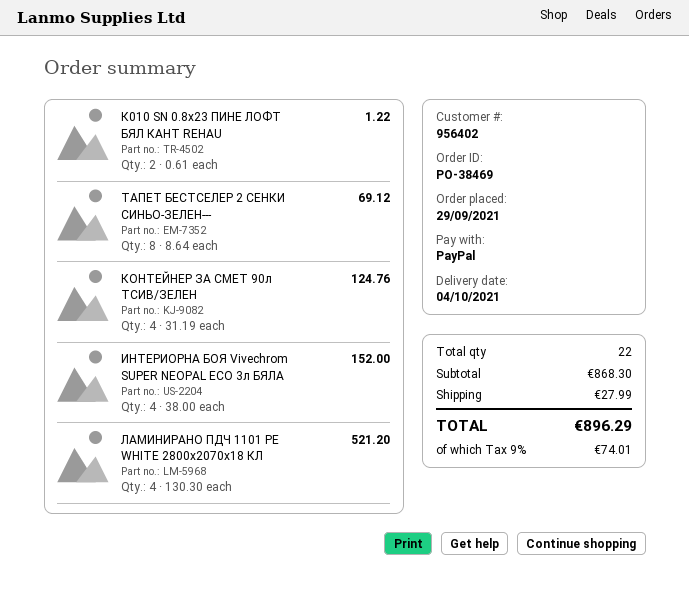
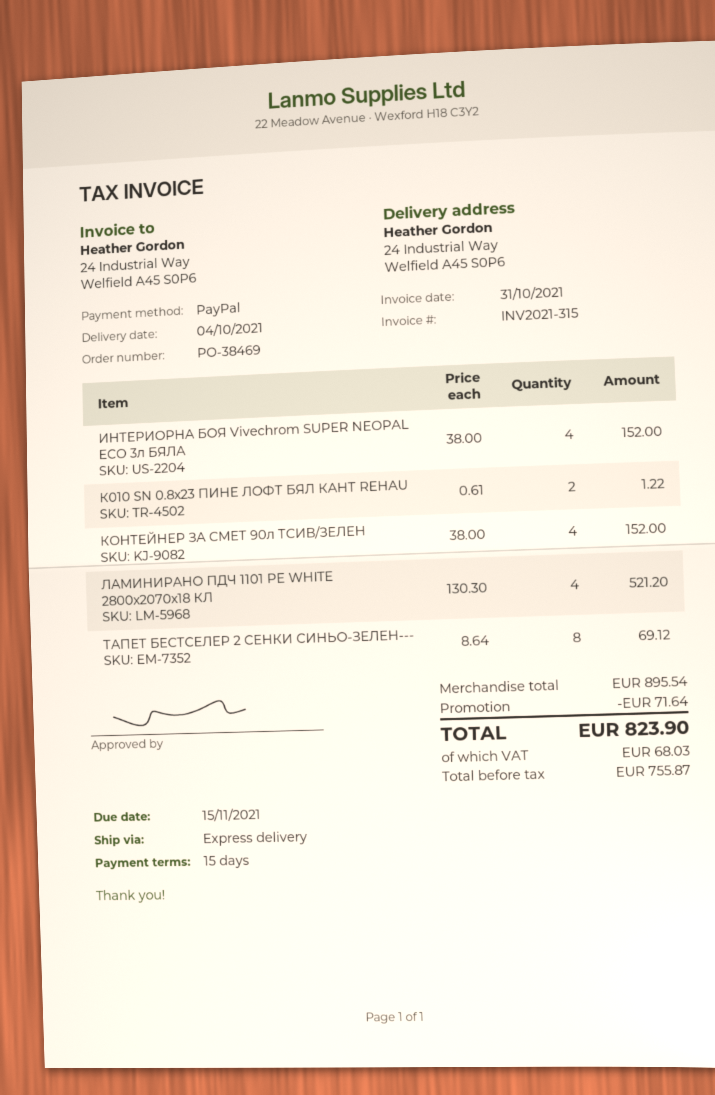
КОНТЕЙНЕР ЗА СМЕТ 90л ТСИВ/ЗЕЛЕН: 4 x 31.19 = 124.76 -> 4 x 38.00 = 152.00
subtotal: 868.30 -> 895.54
discount: none -> 71.64
shipping: 27.99 -> none
tax: 74.01 -> 68.03
total: 896.29 -> 823.90

